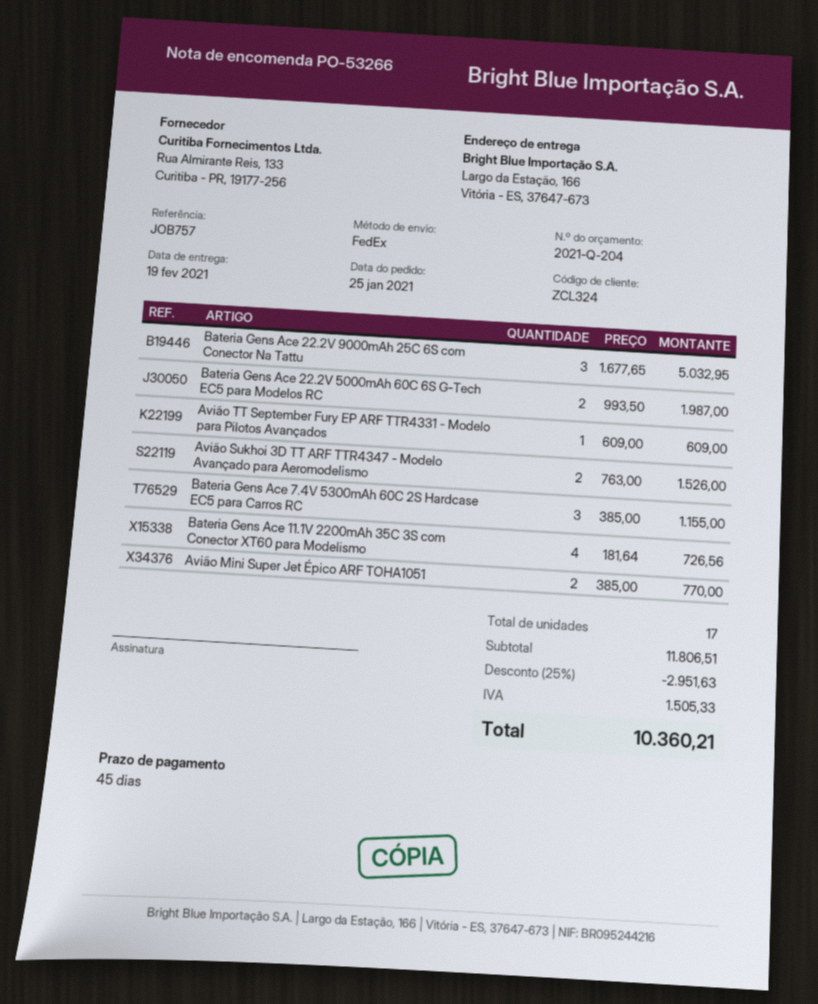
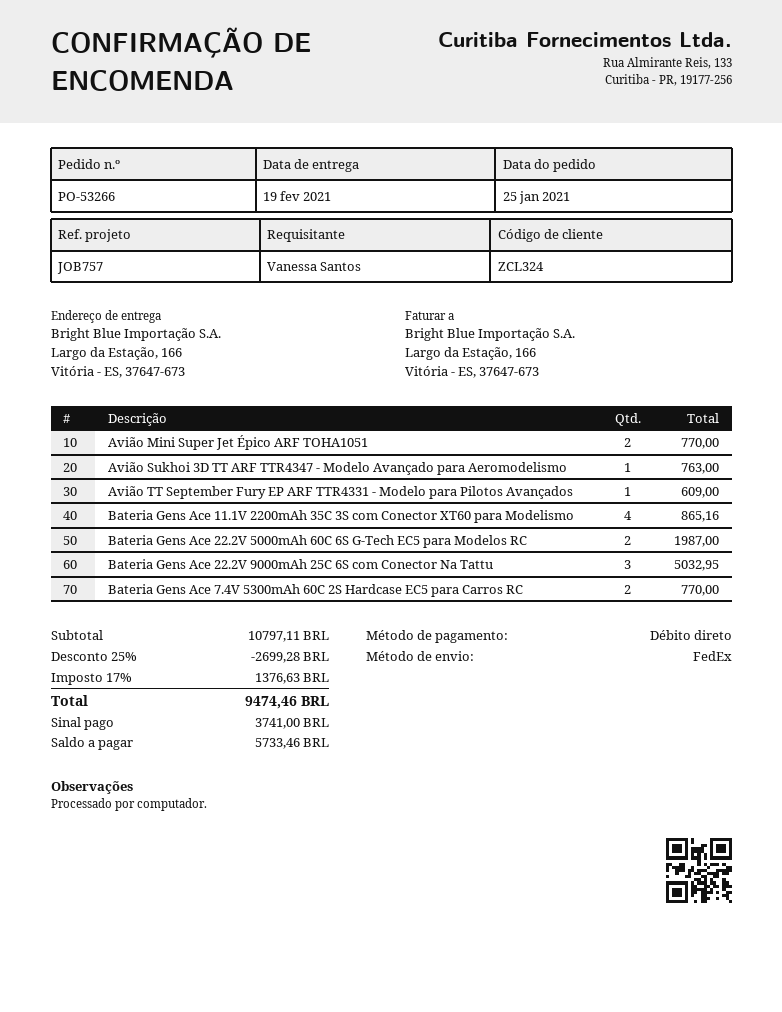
Avião Sukhoi 3D TT ARF TTR4347 - Modelo Avançado para Aeromodelismo: 2 for 1526.00 -> 1 for 763.00
Bateria Gens Ace 7.4V 5300mAh 60C 2S Hardcase EC5 para Carros RC: 3 for 1155.00 -> 2 for 770.00
Bateria Gens Ace 11.1V 2200mAh 35C 3S com Conector XT60 para Modelismo: 4 for 726.56 -> 4 for 865.16
subtotal: 11806.51 -> 10797.11
discount: 25% = 2951.63 -> 25% = 2699.28
tax: 1505.33 -> 1376.63
total: 10360.21 -> 9474.46

